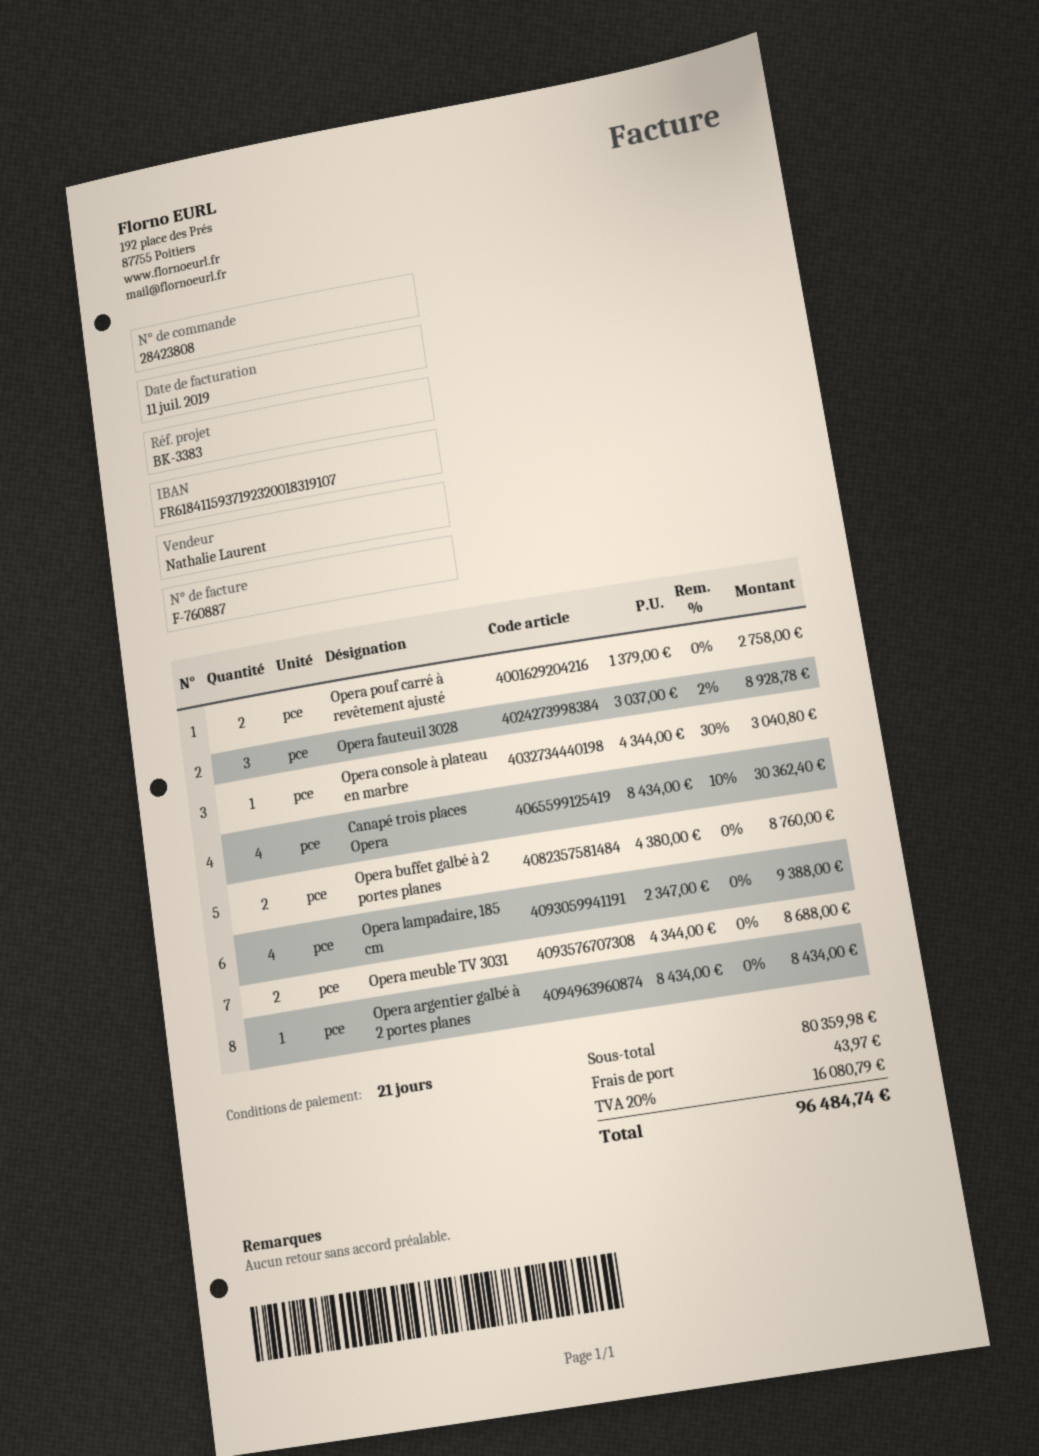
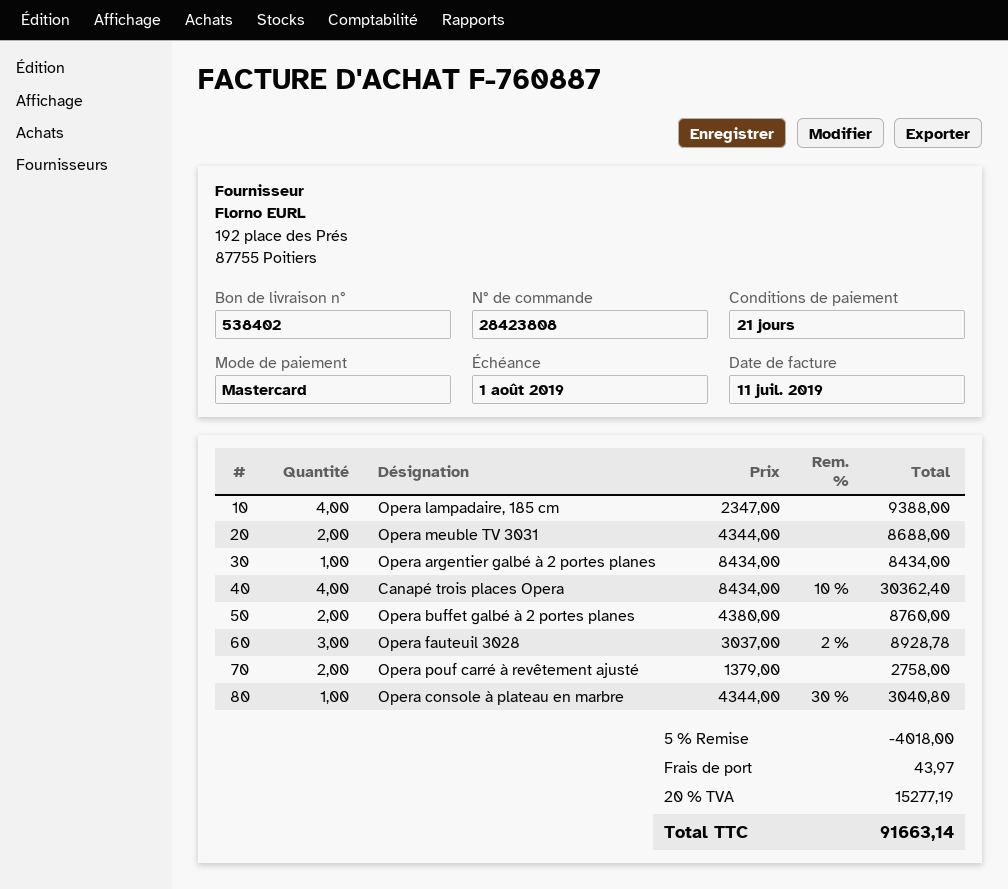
discount: none -> 5% = 4018.00
tax: 20% = 16080.79 -> 20% = 15277.19
total: 96484.74 -> 91663.14

